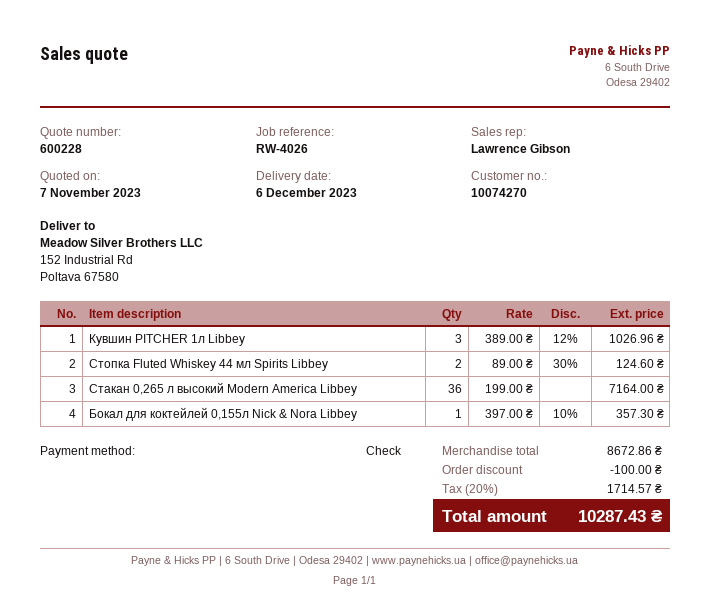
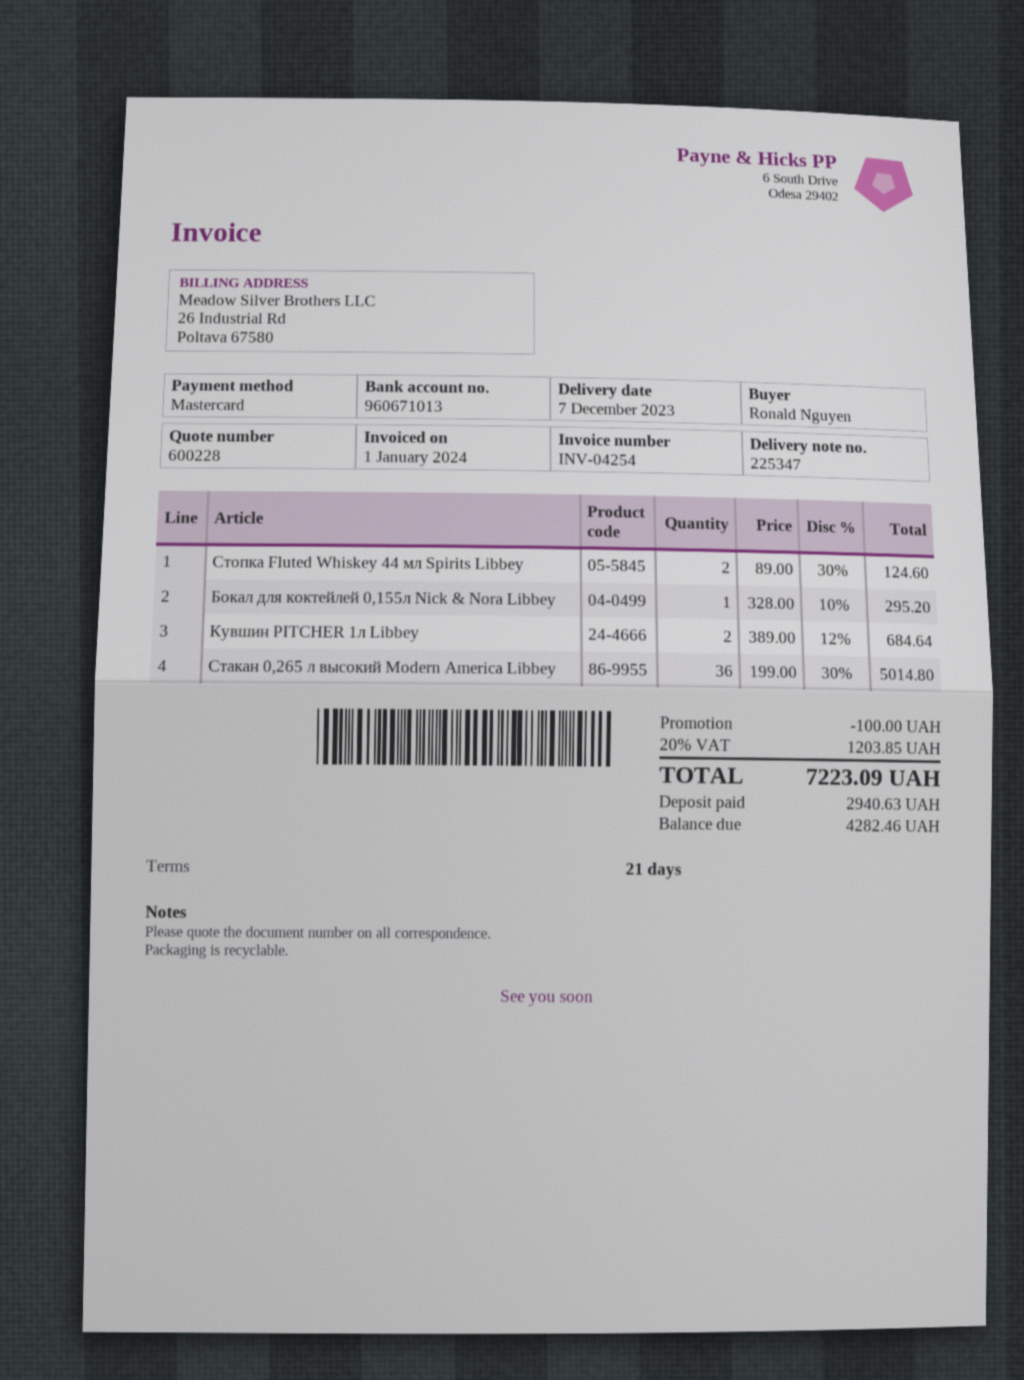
delivery date: 2023-12-06 -> 2023-12-07
payment method: cheque -> Mastercard
Кувшин PITCHER 1л Libbey: 3 x 389.00 - 12% = 1026.96 -> 2 x 389.00 - 12% = 684.64
Стакан 0,265 л высокий Modern America Libbey: 36 x 199.00 = 7164.00 -> 36 x 199.00 - 30% = 5014.80
Бокал для коктейлей 0,155л Nick & Nora Libbey: 1 x 397.00 - 10% = 357.30 -> 1 x 328.00 - 10% = 295.20
tax: 20% = 1714.57 -> 20% = 1203.85
total: 10287.43 -> 7223.09

